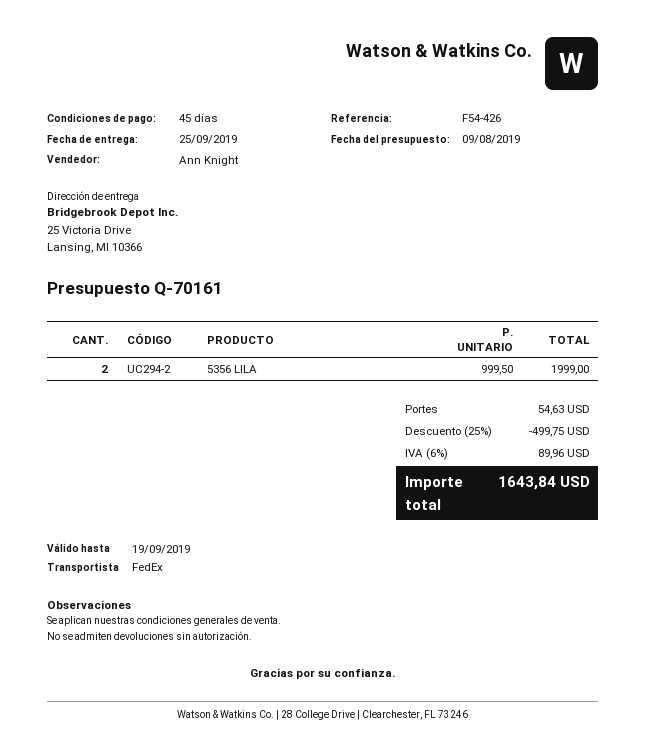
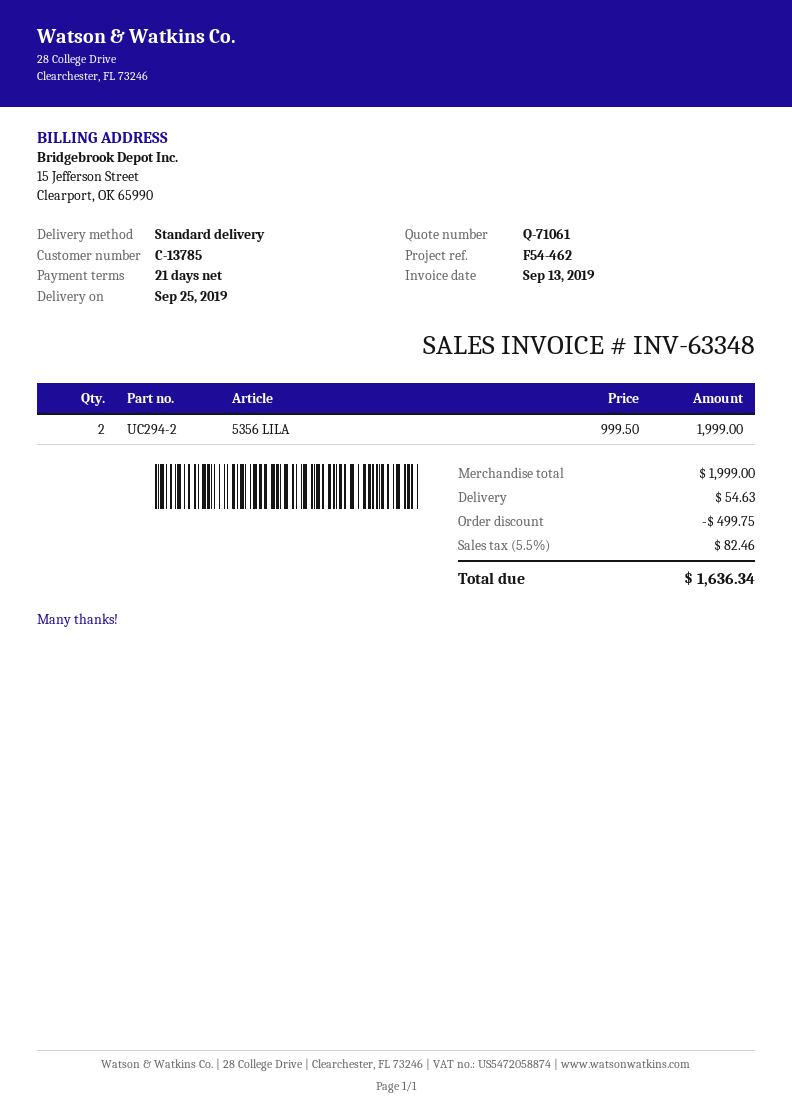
quote number: Q-70161 -> Q-71061
payment terms: 45 days -> 21 days
reference: F54-426 -> F54-462
shipping method: FedEx -> standard
tax: 6% = 89.96 -> 5.5% = 82.46
total: 1643.84 -> 1636.34

